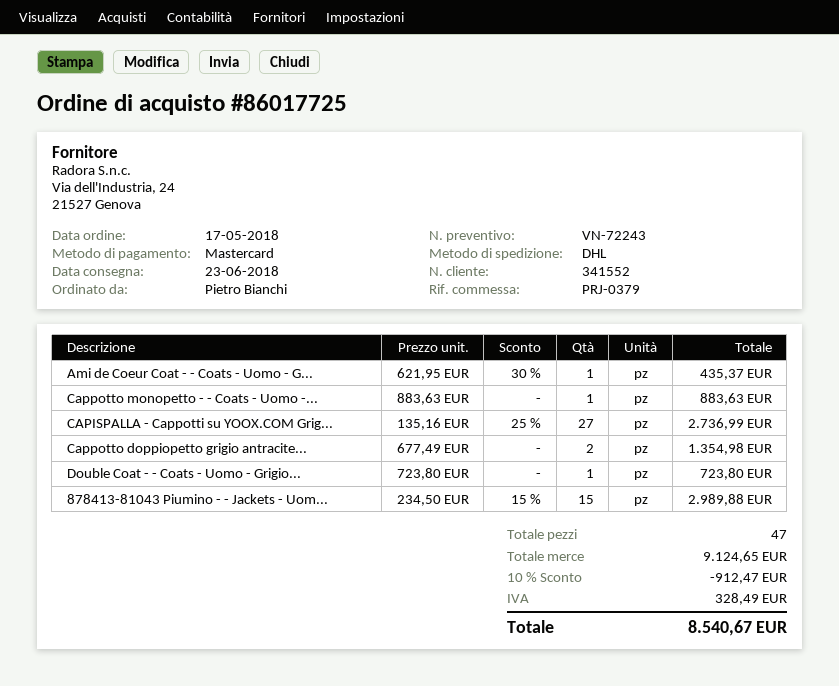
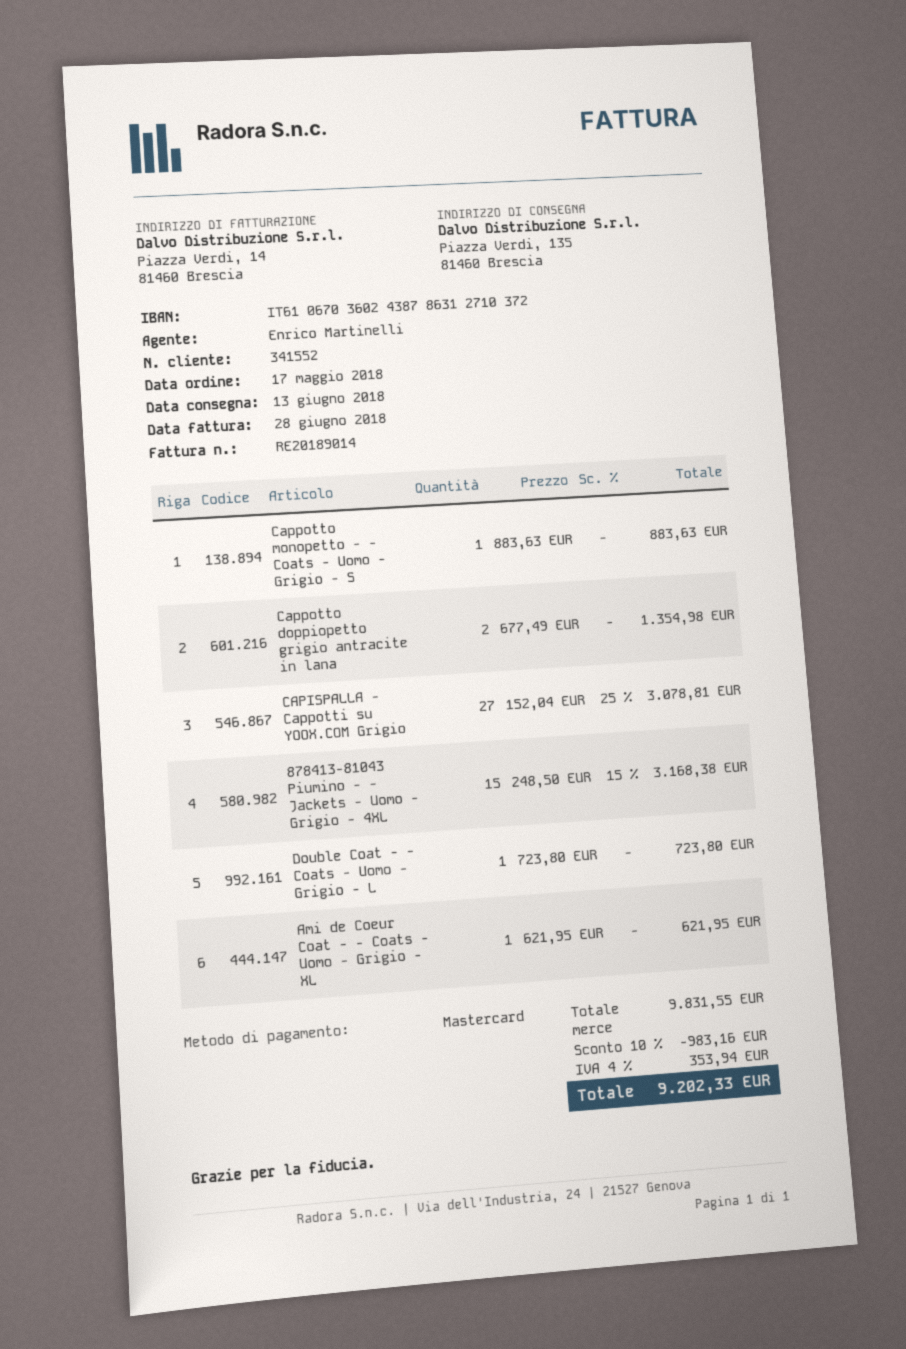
delivery date: 2018-06-23 -> 2018-06-13
Ami de Coeur Coat - - Coats - Uomo - G...: 1 x 621.95 - 30% = 435.37 -> 1 x 621.95 = 621.95
CAPISPALLA - Cappotti su YOOX.COM Grig...: 27 x 135.16 - 25% = 2736.99 -> 27 x 152.04 - 25% = 3078.81
878413-81043 Piumino - - Jackets - Uom...: 15 x 234.50 - 15% = 2989.88 -> 15 x 248.50 - 15% = 3168.38
subtotal: 9124.65 -> 9831.55
discount: 10% = 912.47 -> 10% = 983.16
tax: 328.49 -> 353.94
total: 8540.67 -> 9202.33

